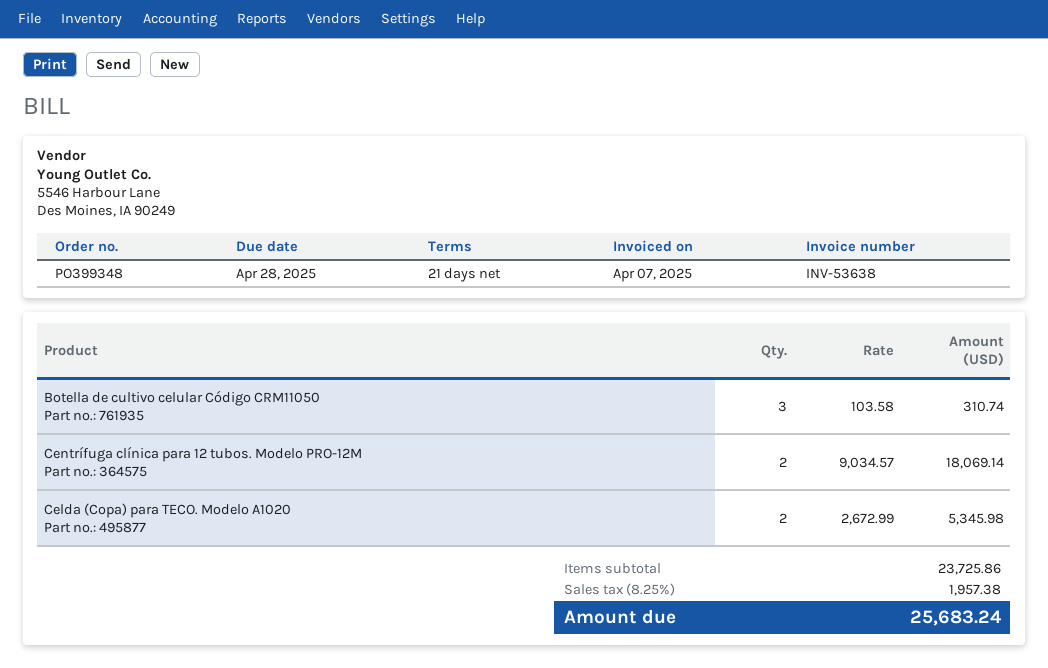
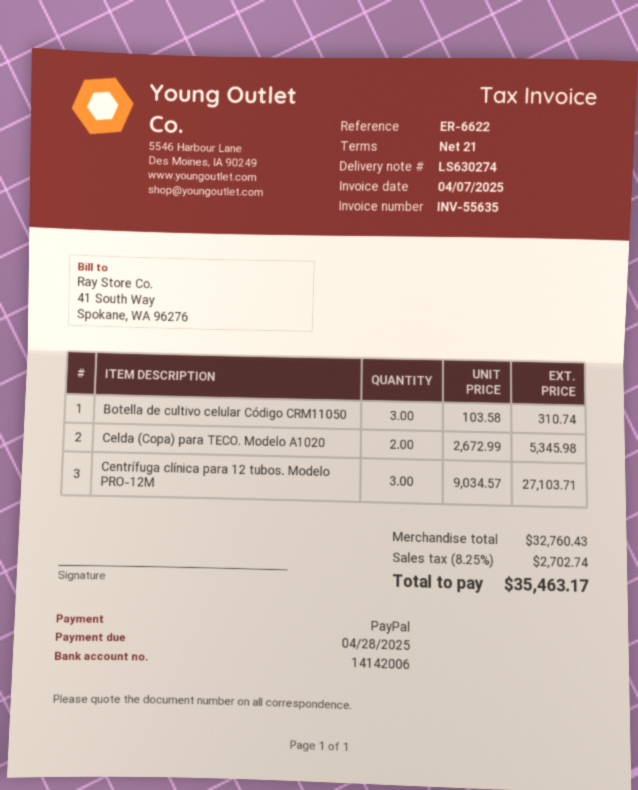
invoice number: INV-53638 -> INV-55635
Centrífuga clínica para 12 tubos. Modelo PRO-12M: 2 x 9034.57 = 18069.14 -> 3 x 9034.57 = 27103.71
subtotal: 23725.86 -> 32760.43
tax: 8.25% = 1957.38 -> 8.25% = 2702.74
total: 25683.24 -> 35463.17

